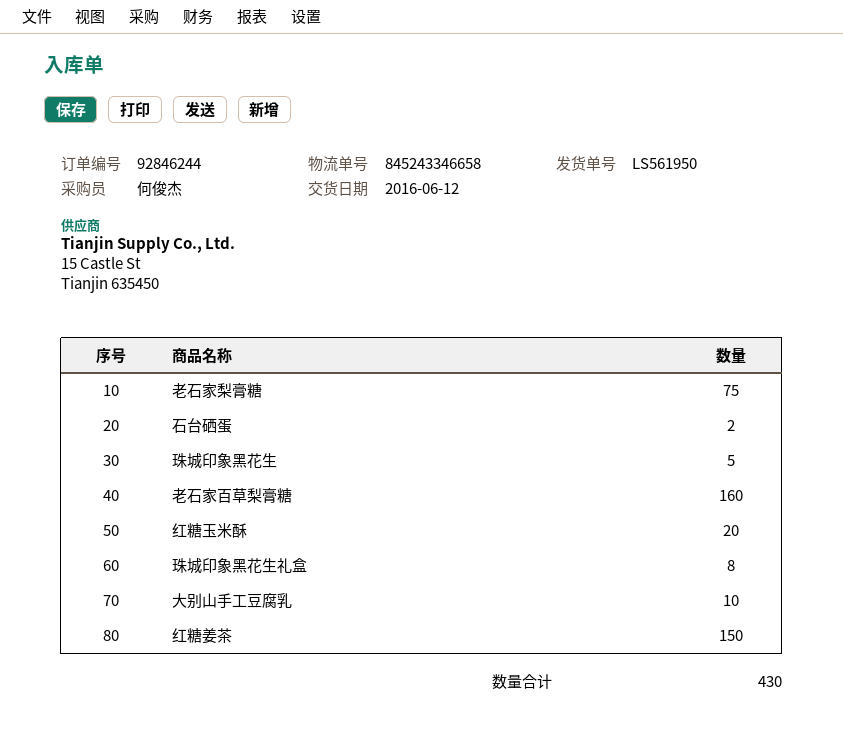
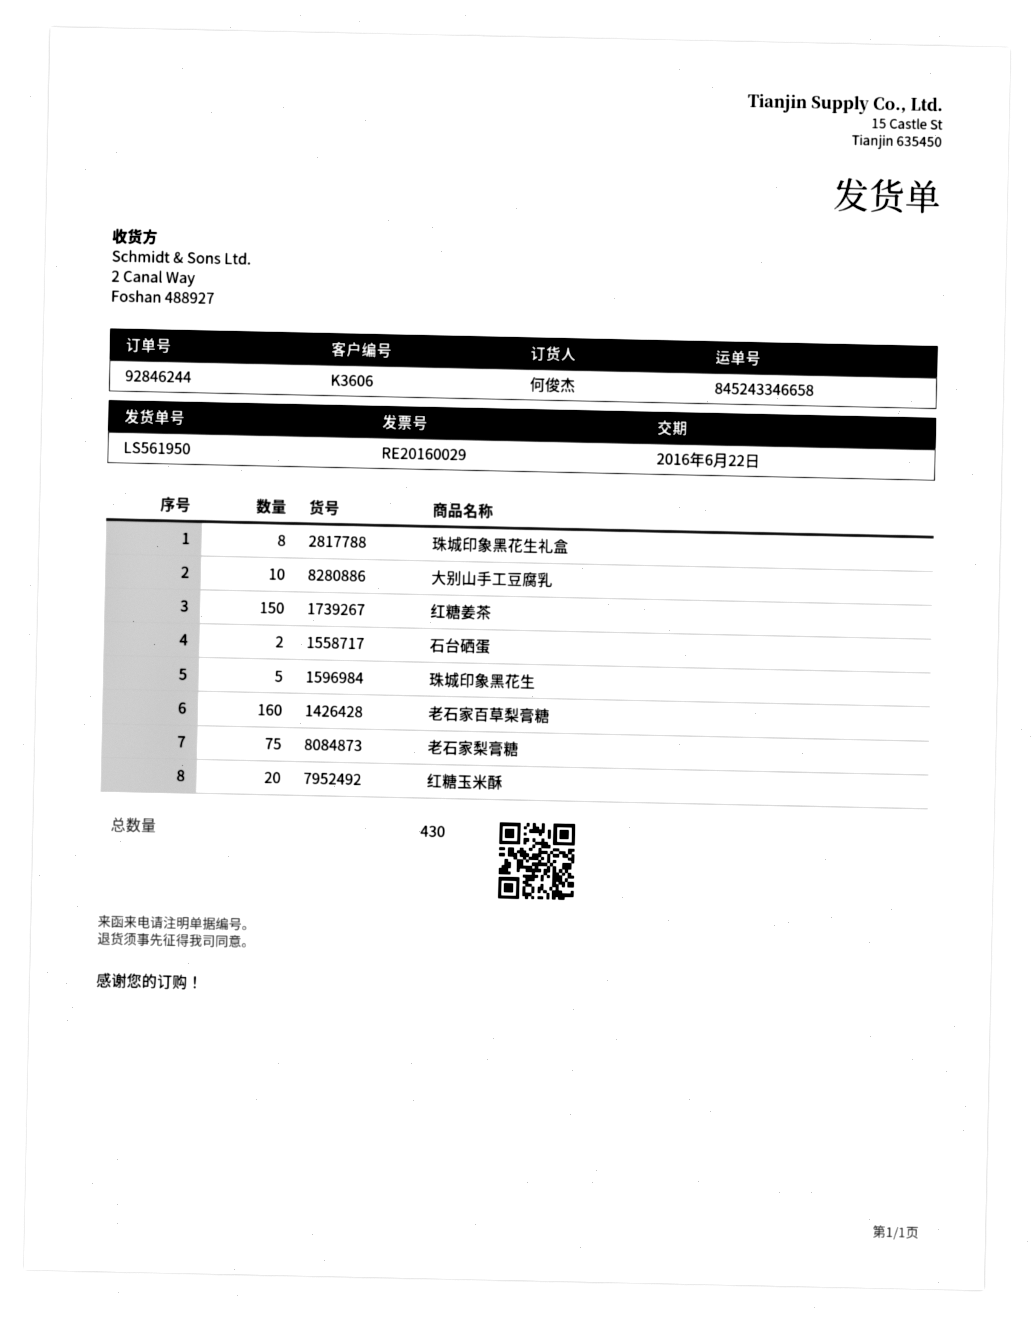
delivery date: 2016-06-12 -> 2016-06-22

